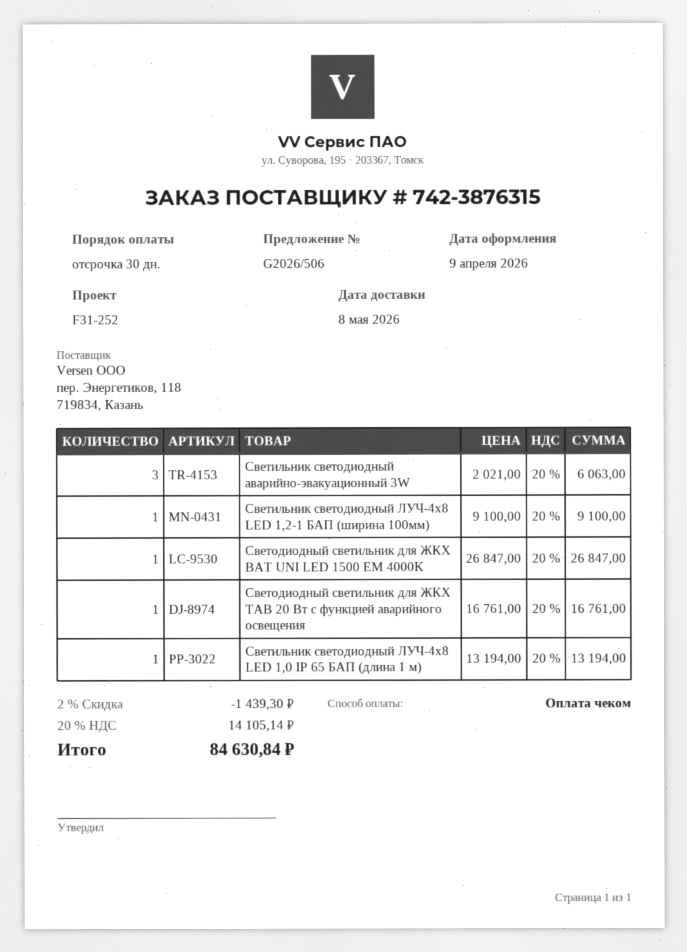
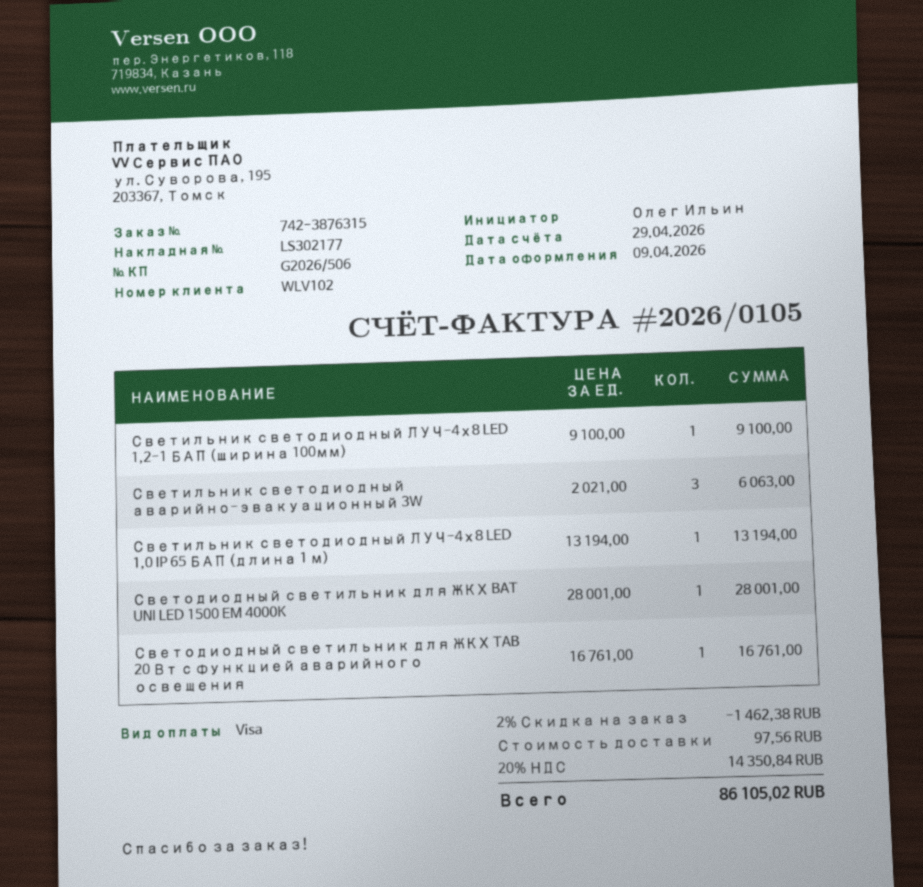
payment method: cheque -> Visa
Светодиодный светильник для ЖКХ BAT UNI LED 1500 EM 4000K: 1 x 26847.00 = 26847.00 -> 1 x 28001.00 = 28001.00
discount: 2% = 1439.30 -> 2% = 1462.38
shipping: none -> 97.56
tax: 20% = 14105.14 -> 20% = 14350.84
total: 84630.84 -> 86105.02

